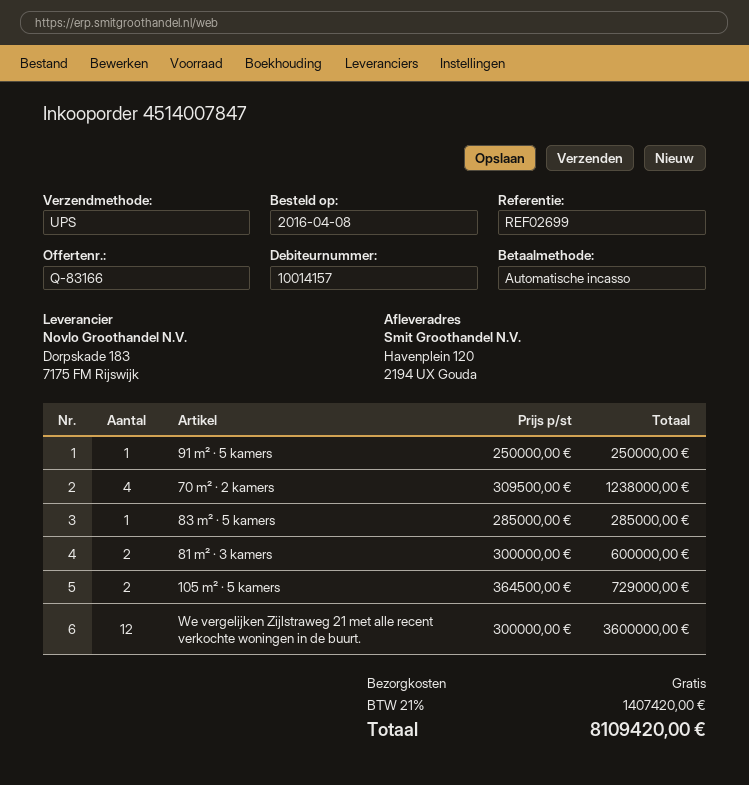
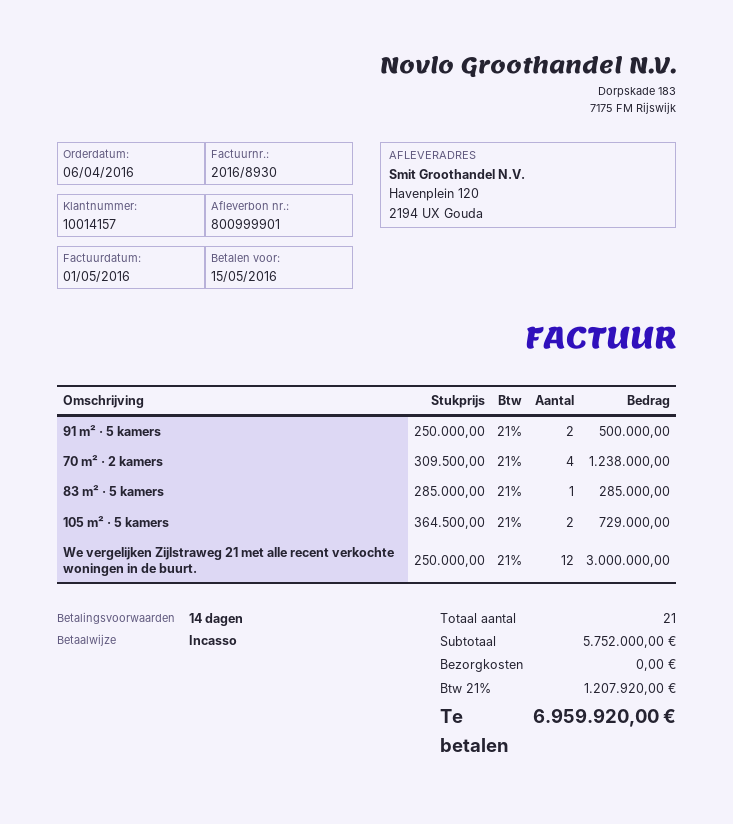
order date: 2016-04-08 -> 2016-04-06
91 m² · 5 kamers: 1 x 250000.00 = 250000.00 -> 2 x 250000.00 = 500000.00
81 m² · 3 kamers: 2 x 300000.00 = 600000.00 -> none
We vergelijken Zijlstraweg 21 met alle recent verkochte woningen in de buurt.: 12 x 300000.00 = 3600000.00 -> 12 x 250000.00 = 3000000.00
tax: 21% = 1407420.00 -> 21% = 1207920.00
total: 8109420.00 -> 6959920.00

